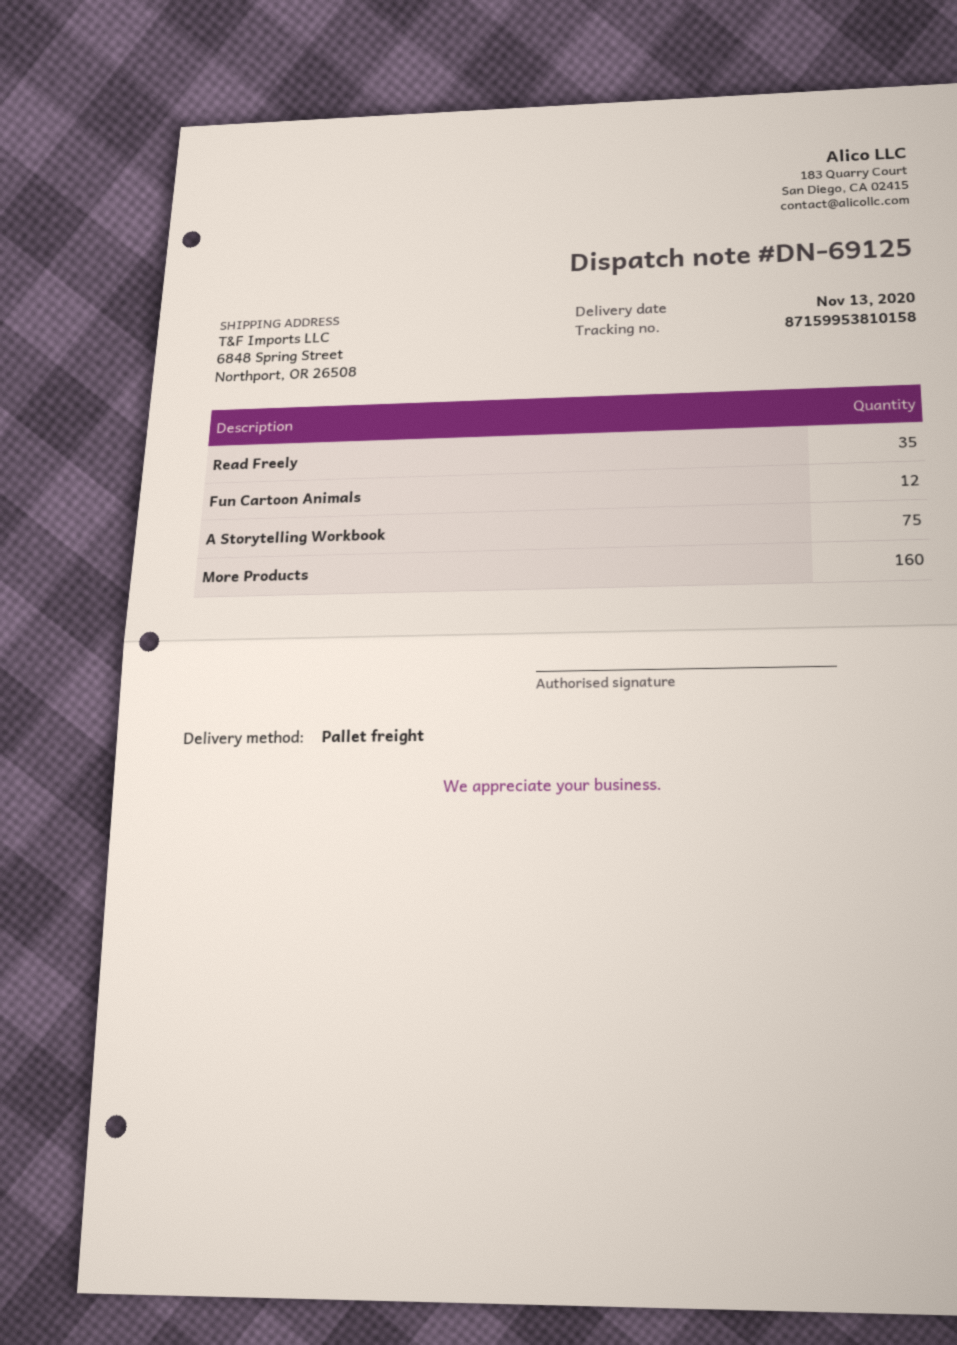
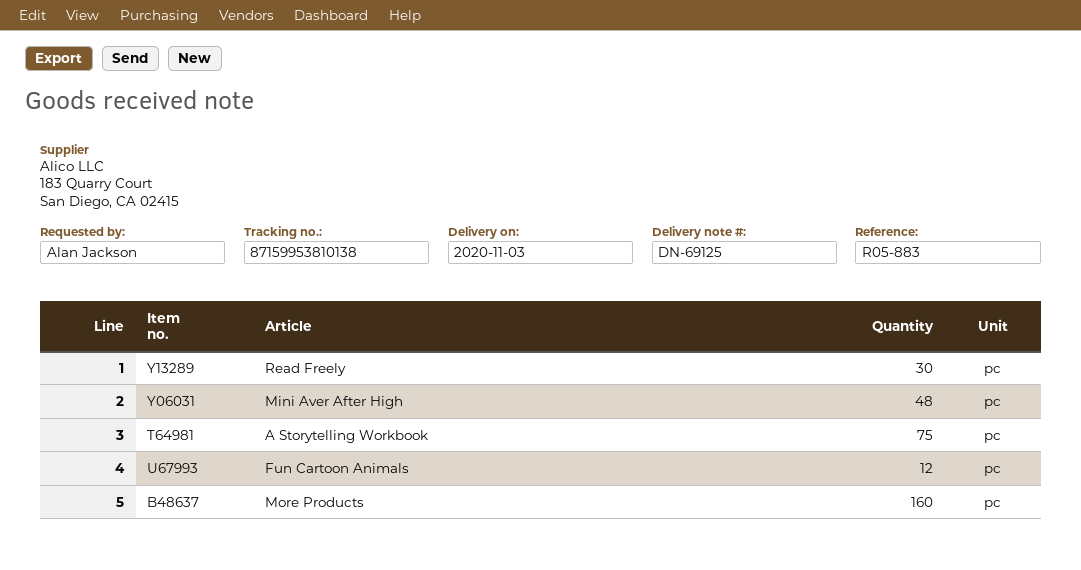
delivery date: 2020-11-13 -> 2020-11-03
tracking number: 87159953810158 -> 87159953810138
Read Freely: 35 -> 30
Mini Aver After High: none -> 48

